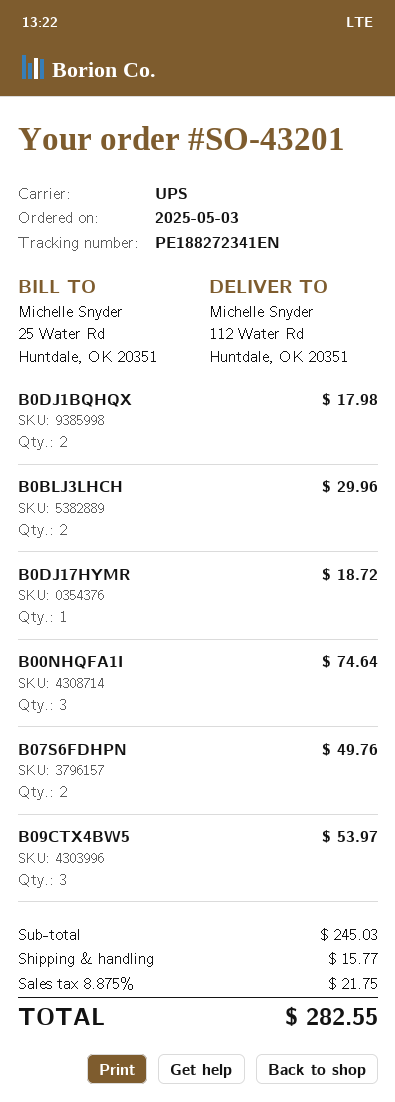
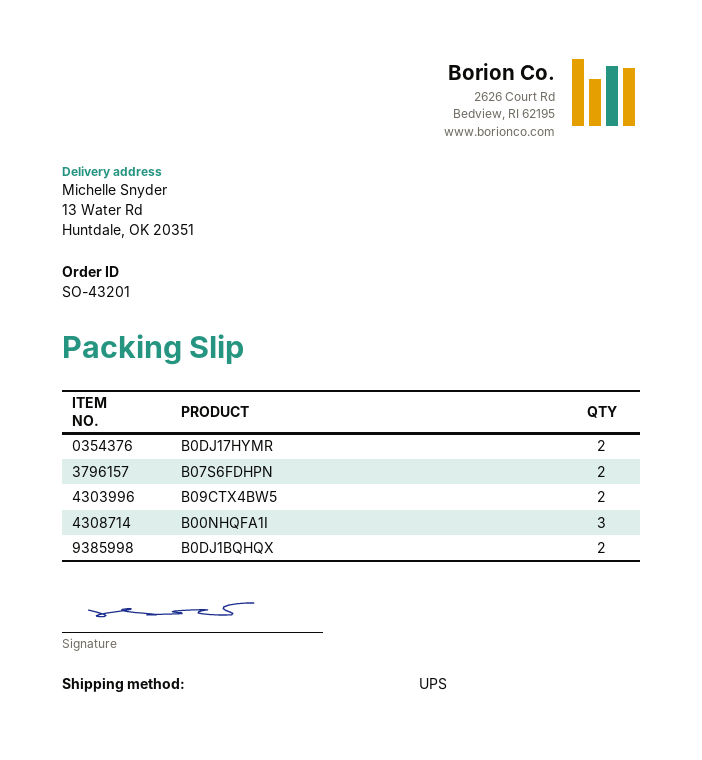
ship to: 112 Water Rd, Huntdale, OK 20351 -> 13 Water Rd, Huntdale, OK 20351
B0BLJ3LHCH: 2 -> none
B0DJ17HYMR: 1 -> 2
B09CTX4BW5: 3 -> 2

